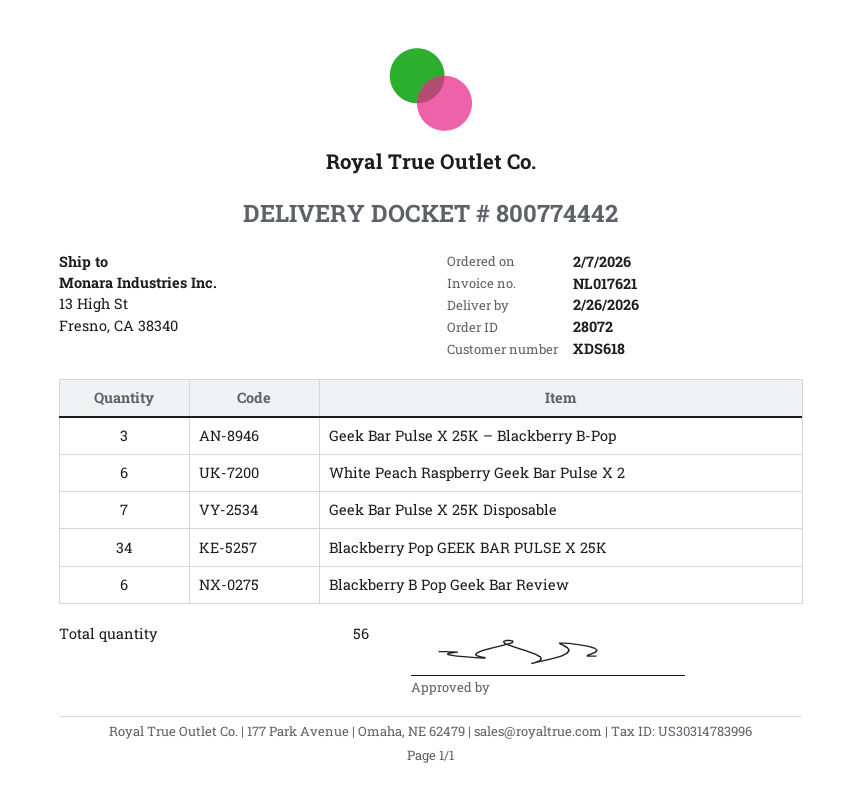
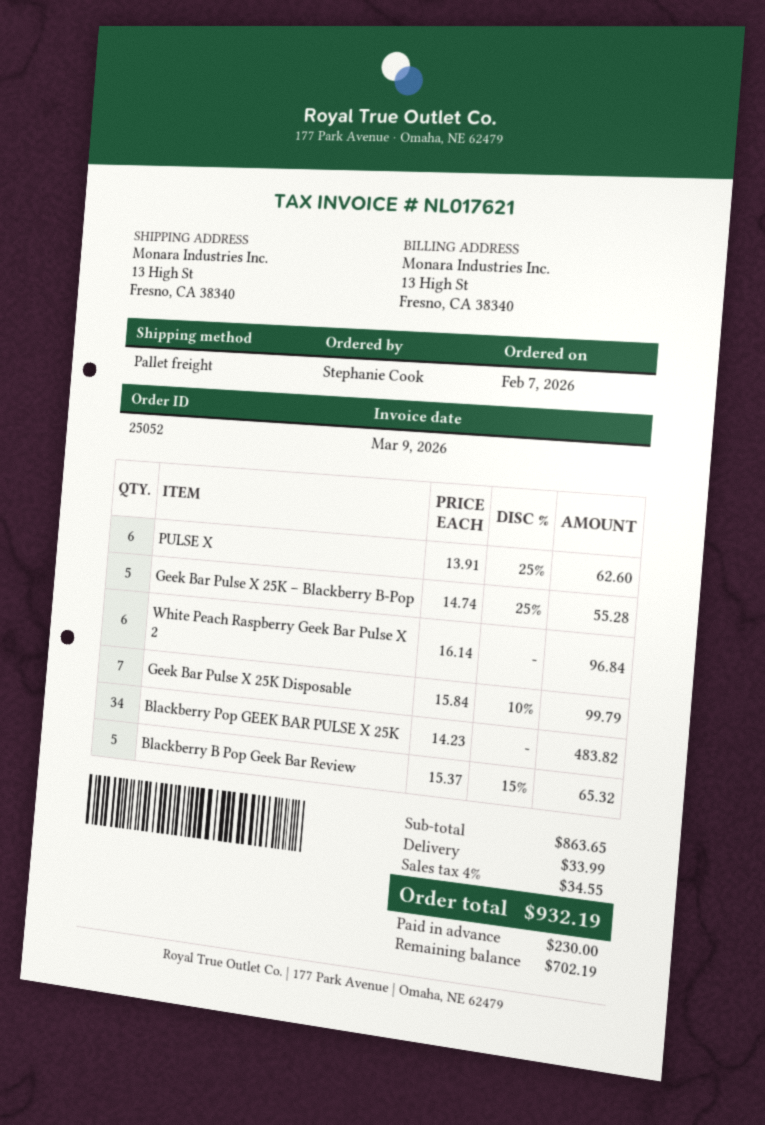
order number: 28072 -> 25052
Geek Bar Pulse X 25K – Blackberry B-Pop: 3 -> 5
Blackberry B Pop Geek Bar Review: 6 -> 5
PULSE X: none -> 6

